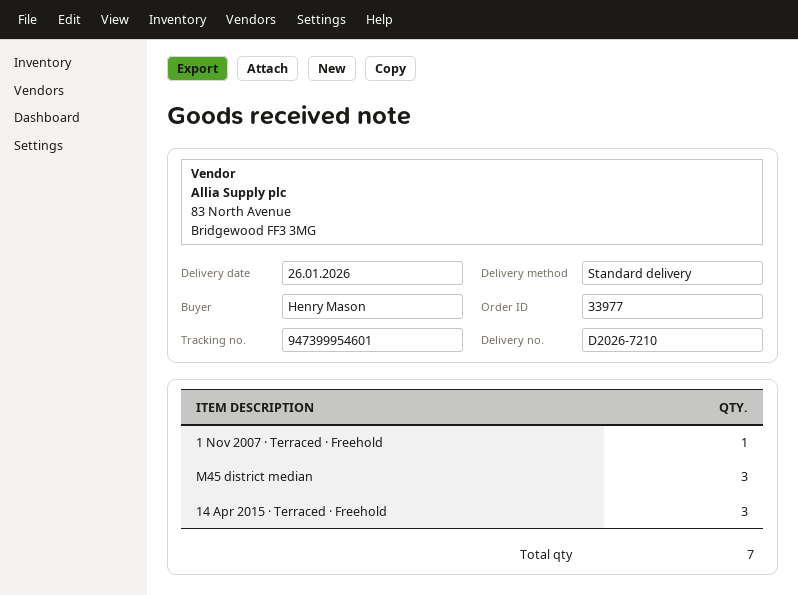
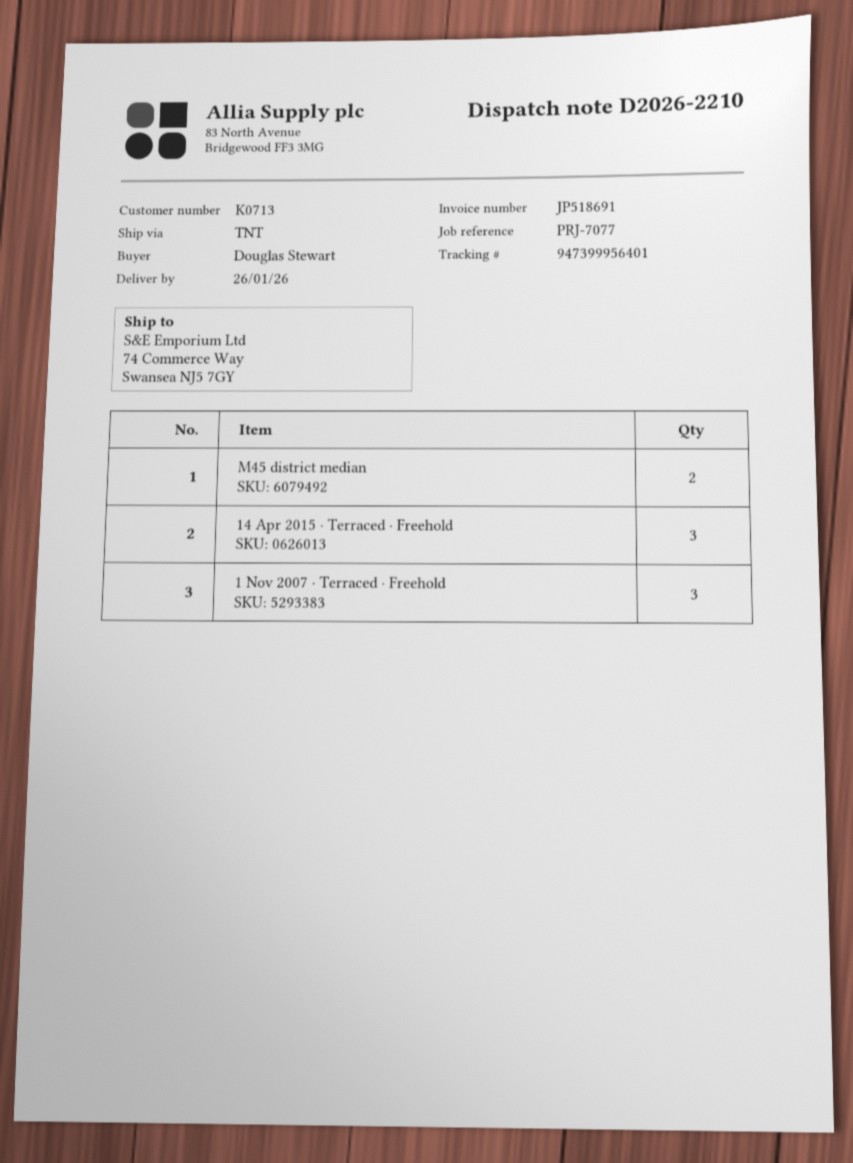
delivery note number: D2026-7210 -> D2026-2210
ordered by: Henry Mason -> Douglas Stewart
shipping method: standard -> TNT
tracking number: 947399954601 -> 947399956401
1 Nov 2007 · Terraced · Freehold: 1 -> 3
M45 district median: 3 -> 2

